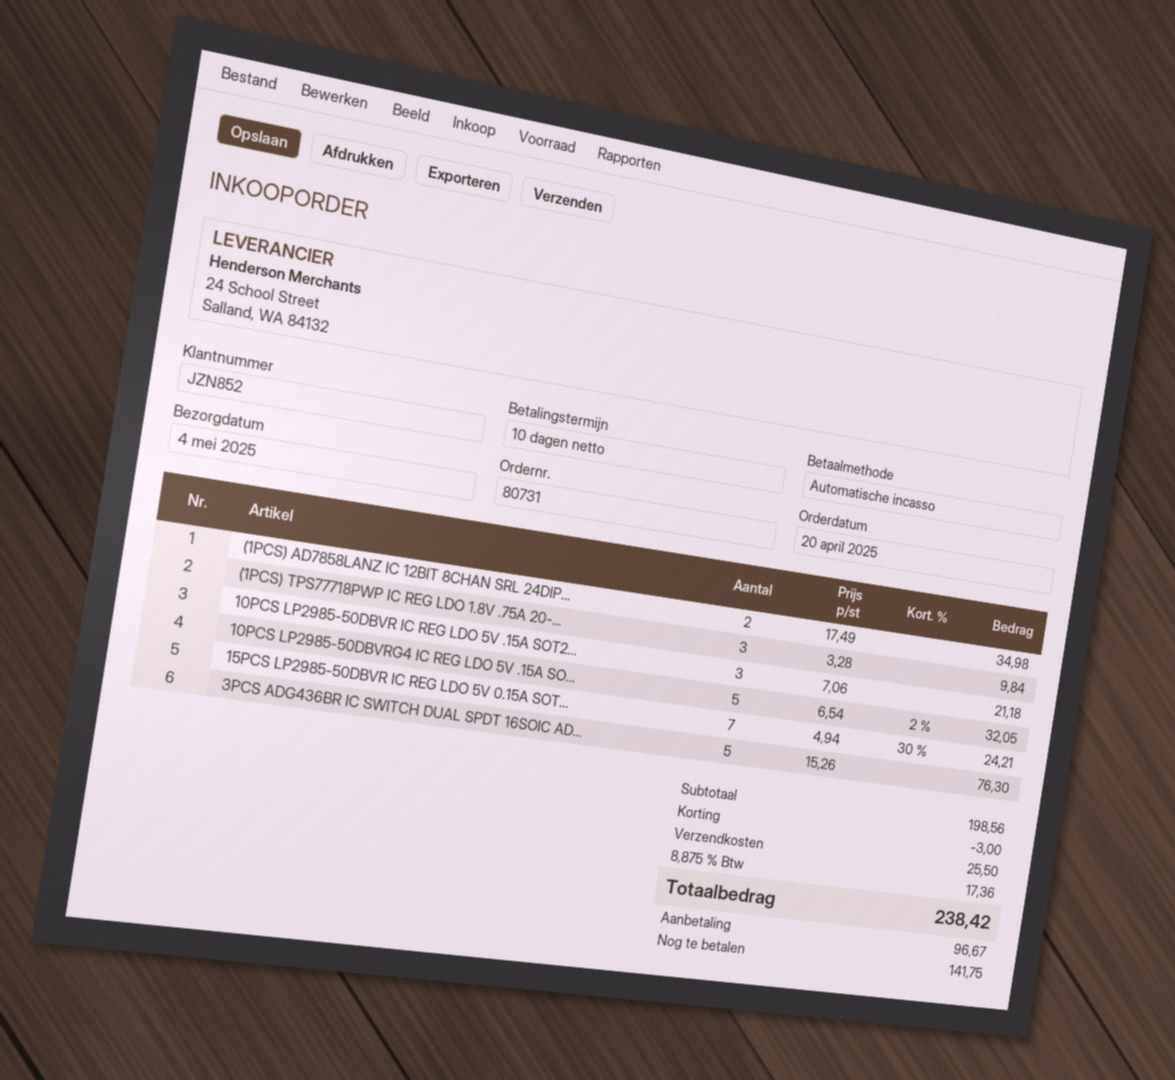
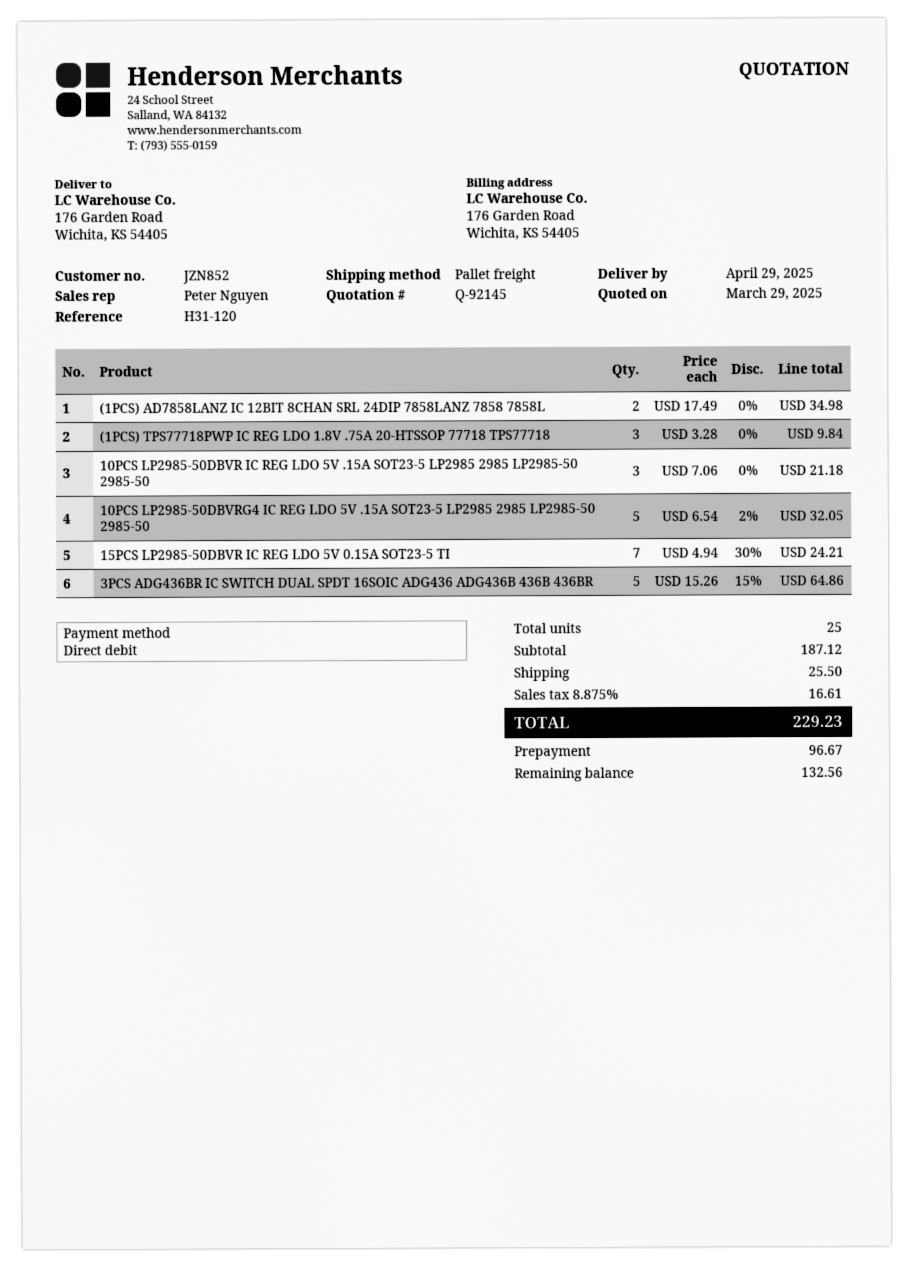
delivery date: 2025-05-04 -> 2025-04-29
3PCS ADG436BR IC SWITCH DUAL SPDT 16SOIC AD...: 5 x 15.26 = 76.30 -> 5 x 15.26 - 15% = 64.86
subtotal: 198.56 -> 187.12
discount: 3.00 -> none
tax: 8.875% = 17.36 -> 8.875% = 16.61
total: 238.42 -> 229.23
balance: 141.75 -> 132.56

